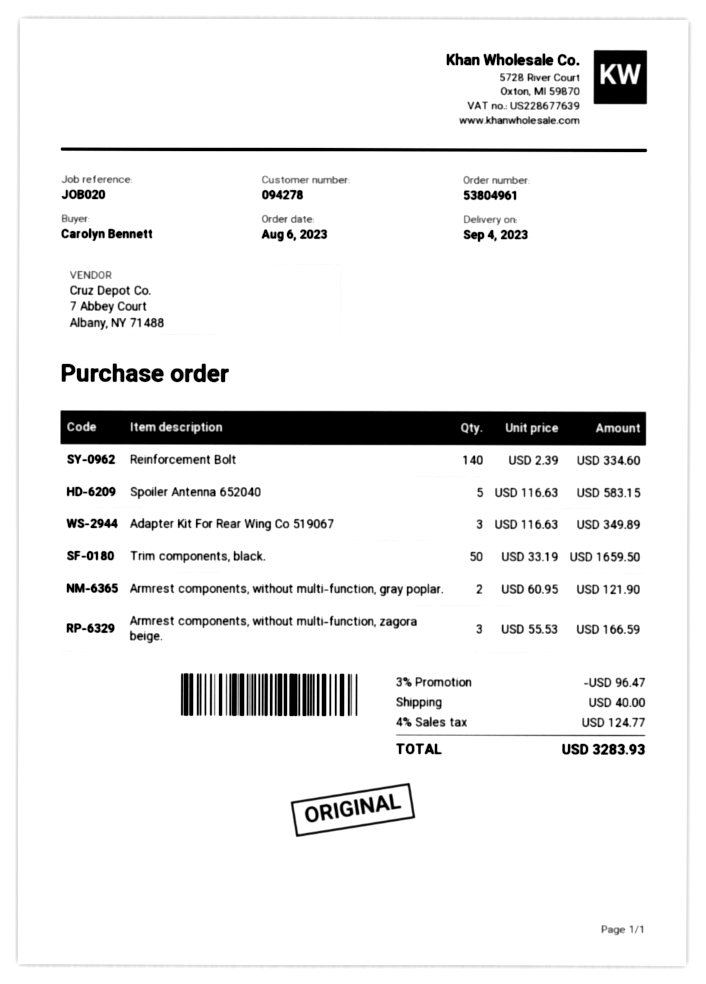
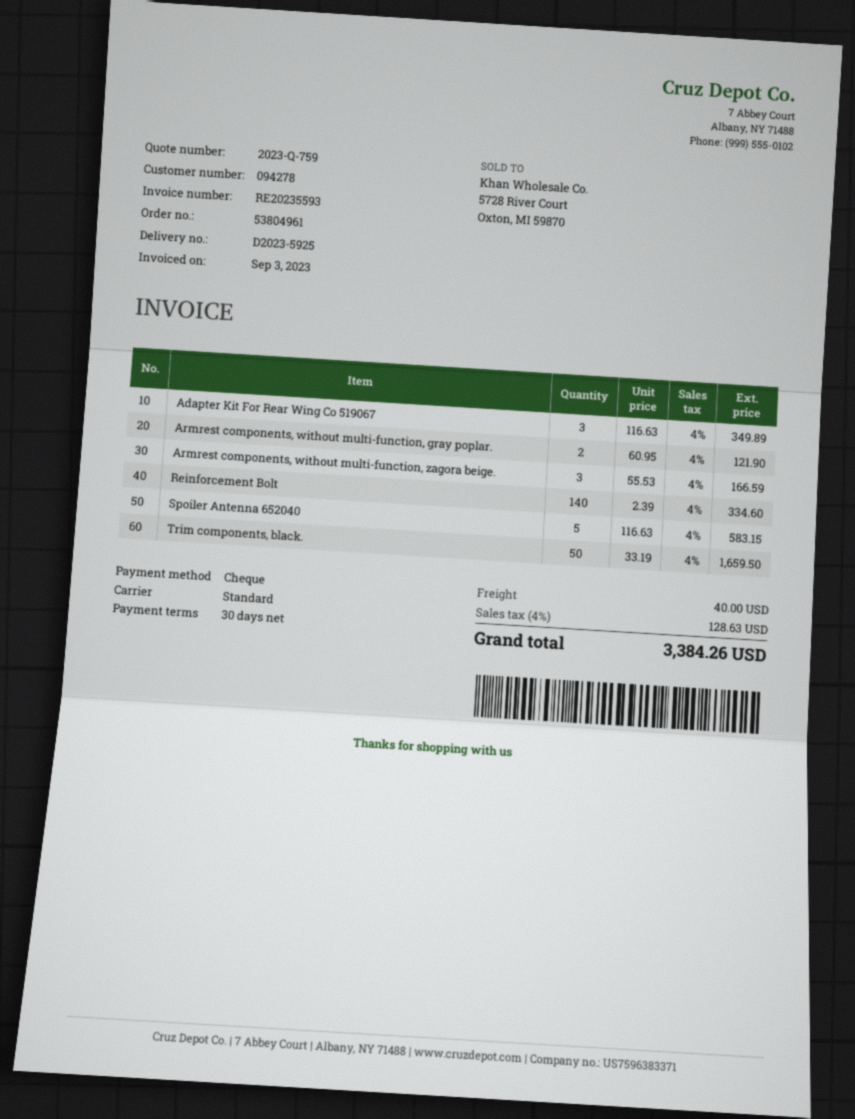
discount: 3% = 96.47 -> none
tax: 4% = 124.77 -> 4% = 128.63
total: 3283.93 -> 3384.26

